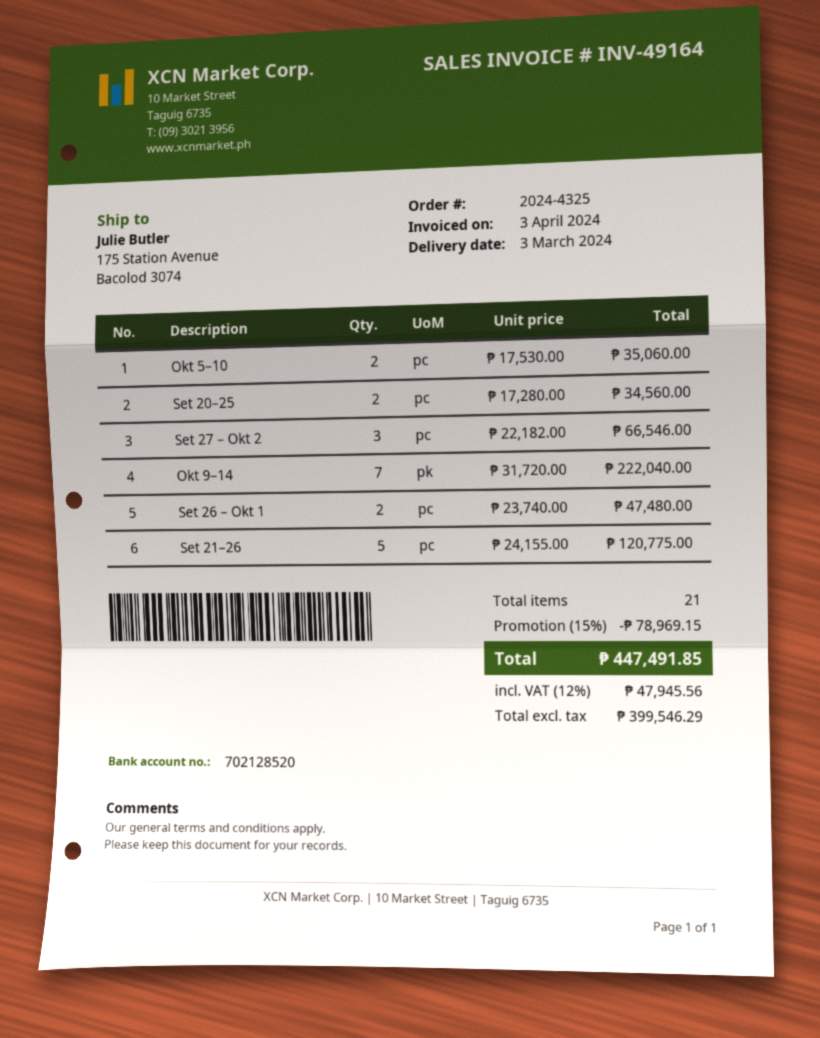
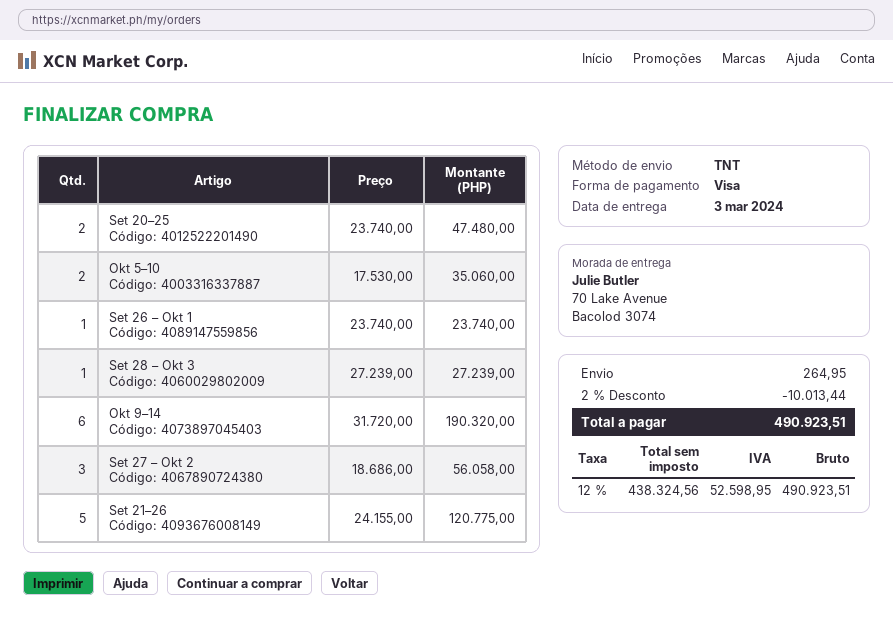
ship to: 175 Station Avenue, Bacolod 3074 -> 70 Lake Avenue, Bacolod 3074
Set 20–25: 2 x 17280.00 = 34560.00 -> 2 x 23740.00 = 47480.00
Set 27 – Okt 2: 3 x 22182.00 = 66546.00 -> 3 x 18686.00 = 56058.00
Okt 9–14: 7 x 31720.00 = 222040.00 -> 6 x 31720.00 = 190320.00
Set 26 – Okt 1: 2 x 23740.00 = 47480.00 -> 1 x 23740.00 = 23740.00
Set 28 – Okt 3: none -> 1 x 27239.00 = 27239.00
discount: 15% = 78969.15 -> 2% = 10013.44
shipping: none -> 264.95
net: 399546.29 -> 438324.56
tax: 12% = 47945.56 -> 12% = 52598.95
total: 447491.85 -> 490923.51

